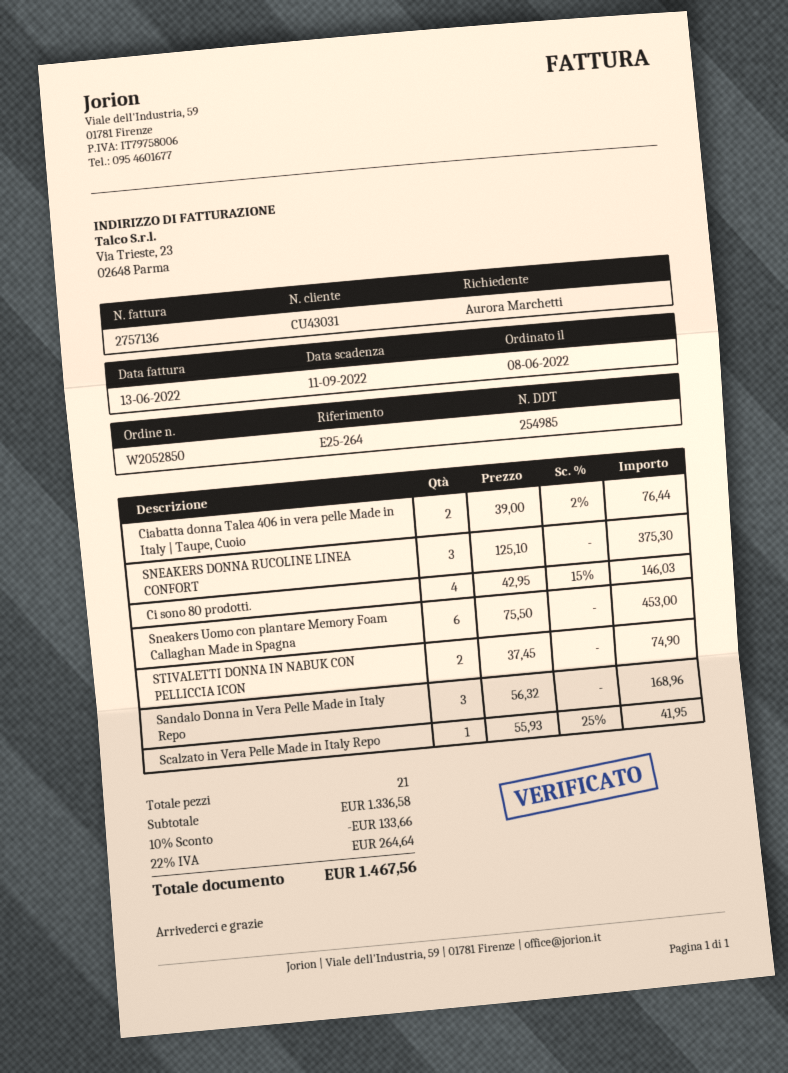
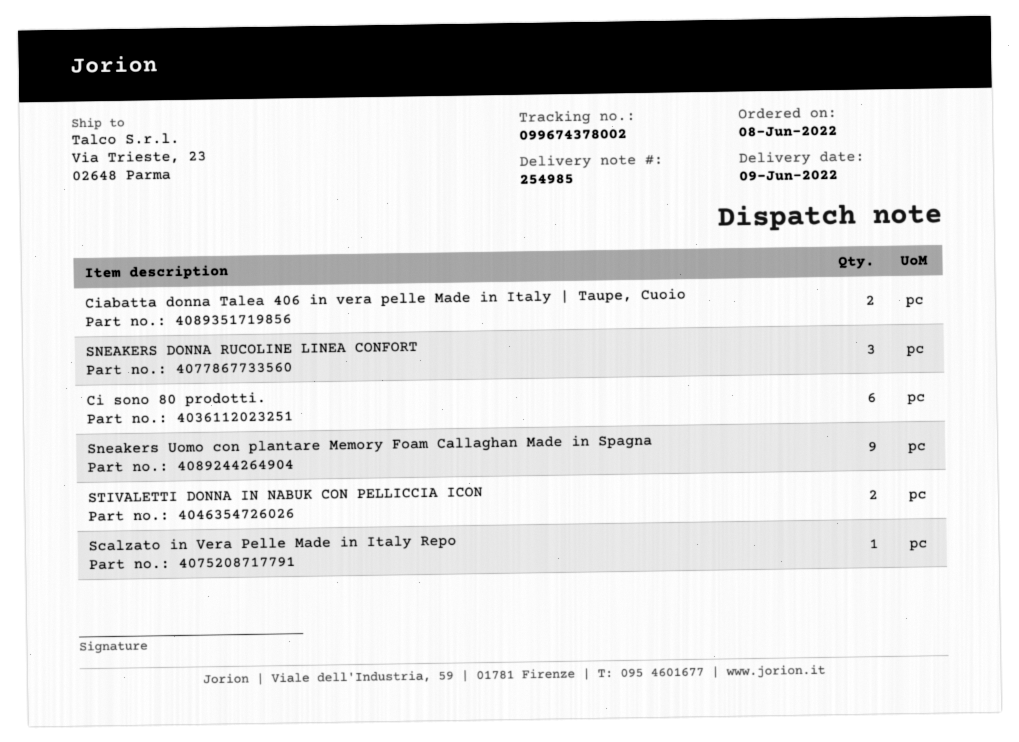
Ci sono 80 prodotti.: 4 -> 6
Sneakers Uomo con plantare Memory Foam Callaghan Made in Spagna: 6 -> 9
Sandalo Donna in Vera Pelle Made in Italy Repo: 3 -> none

